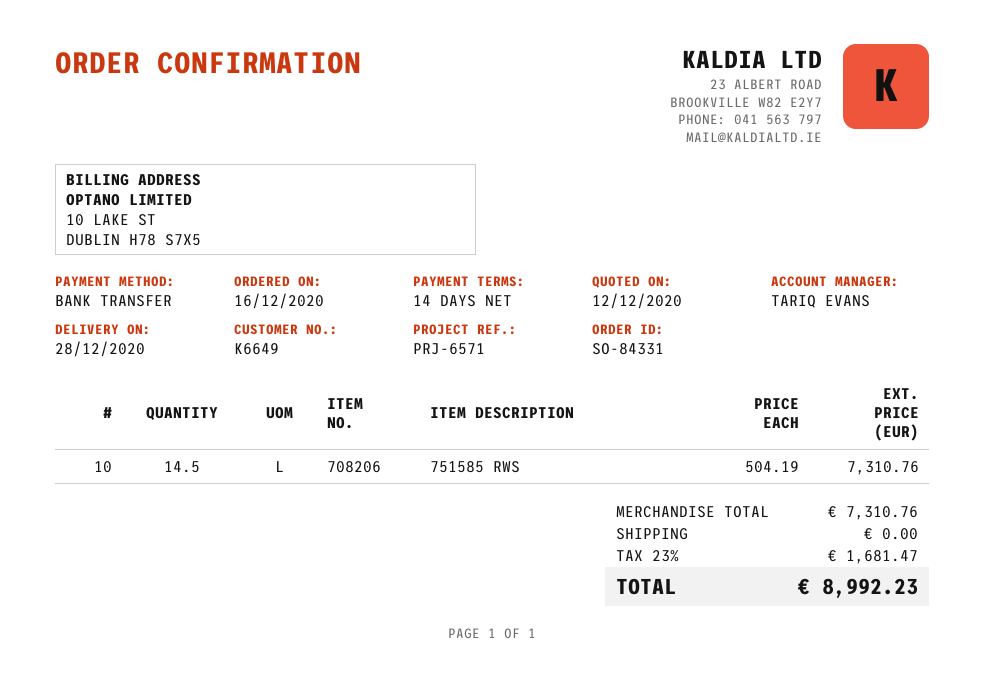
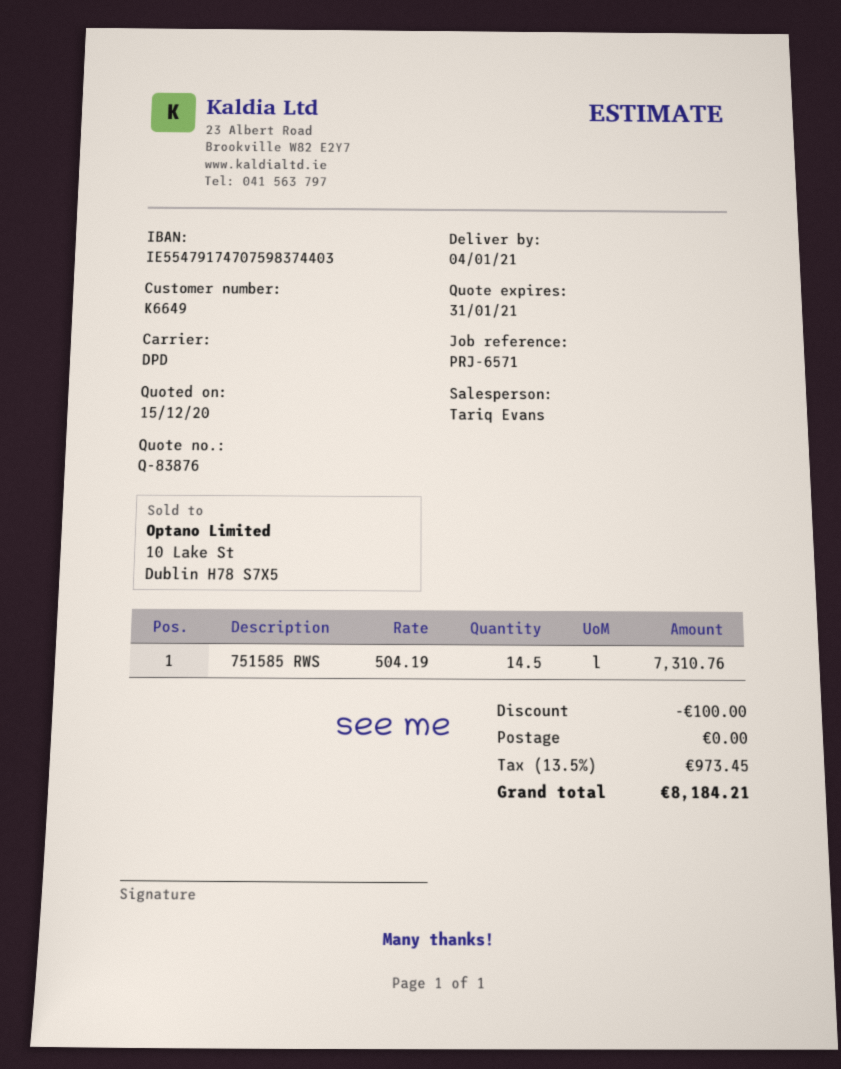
quote date: 2020-12-12 -> 2020-12-15
delivery date: 2020-12-28 -> 2021-01-04
discount: none -> 100.00
tax: 23% = 1681.47 -> 13.5% = 973.45
total: 8992.23 -> 8184.21

